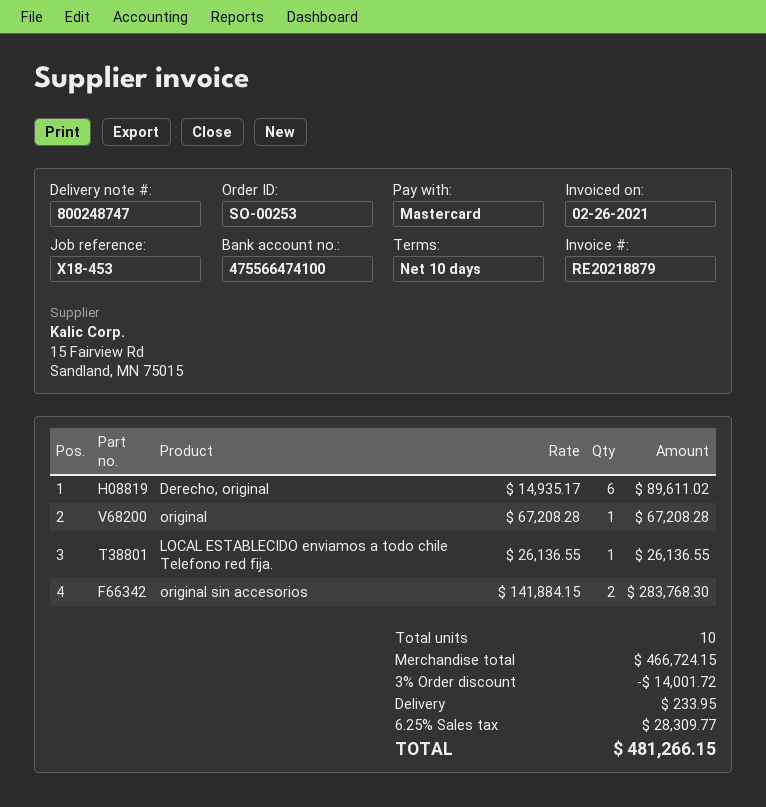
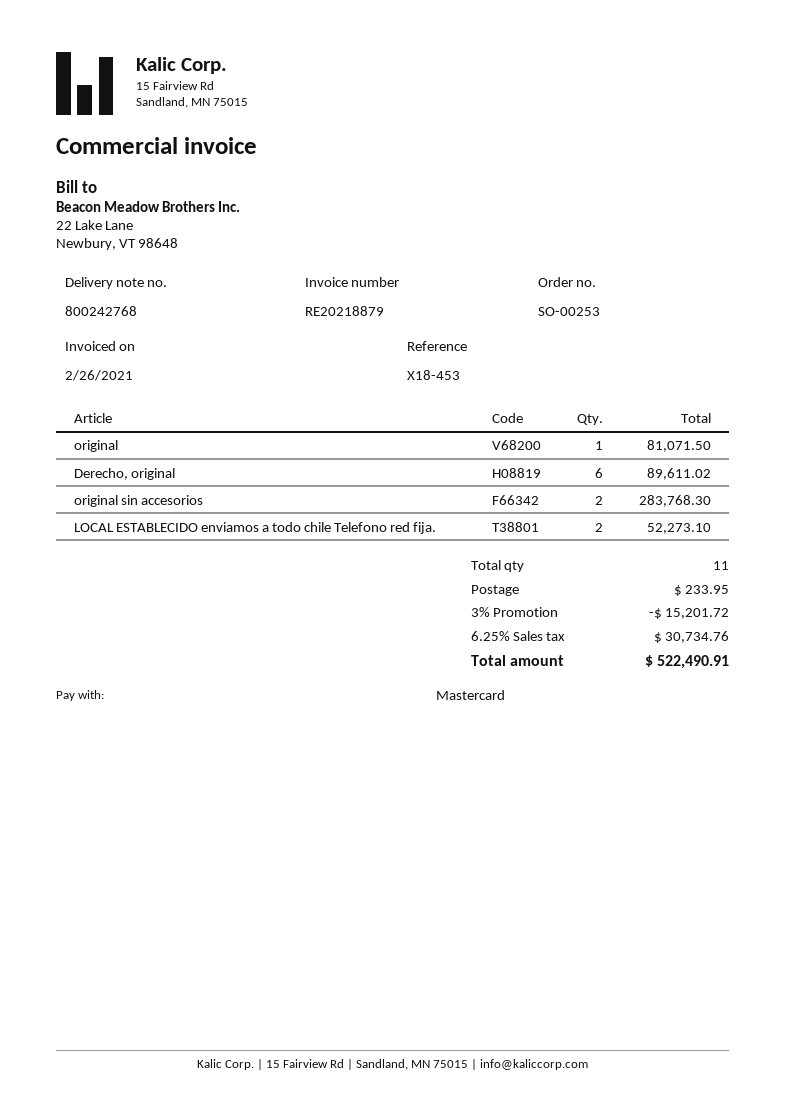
delivery note number: 800248747 -> 800242768
original: 1 for 67208.28 -> 1 for 81071.50
LOCAL ESTABLECIDO enviamos a todo chile Telefono red fija.: 1 for 26136.55 -> 2 for 52273.10
total quantity: 10 -> 11
discount: 3% = 14001.72 -> 3% = 15201.72
tax: 6.25% = 28309.77 -> 6.25% = 30734.76
total: 481266.15 -> 522490.91

